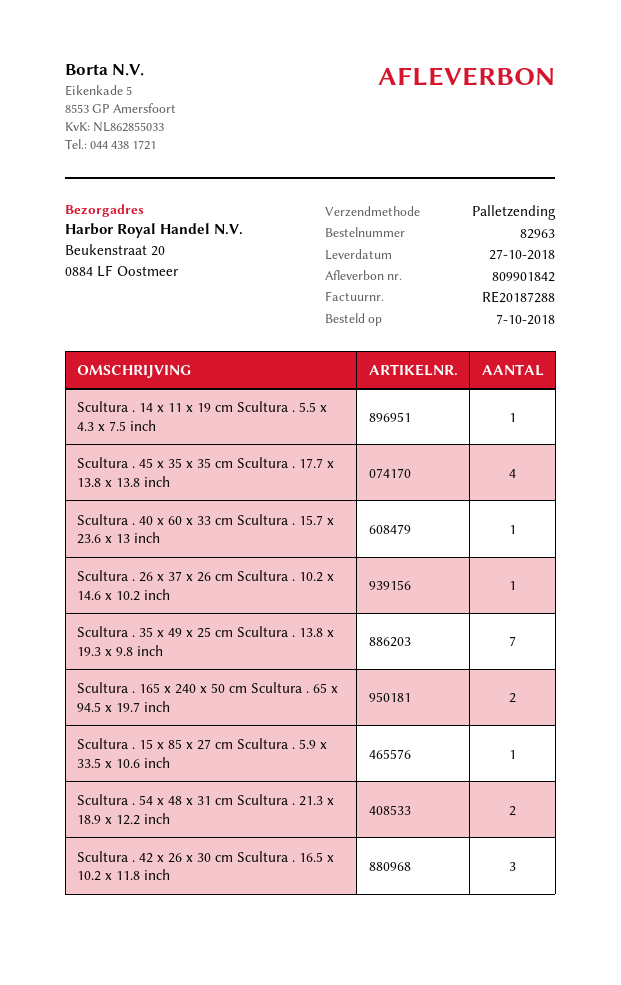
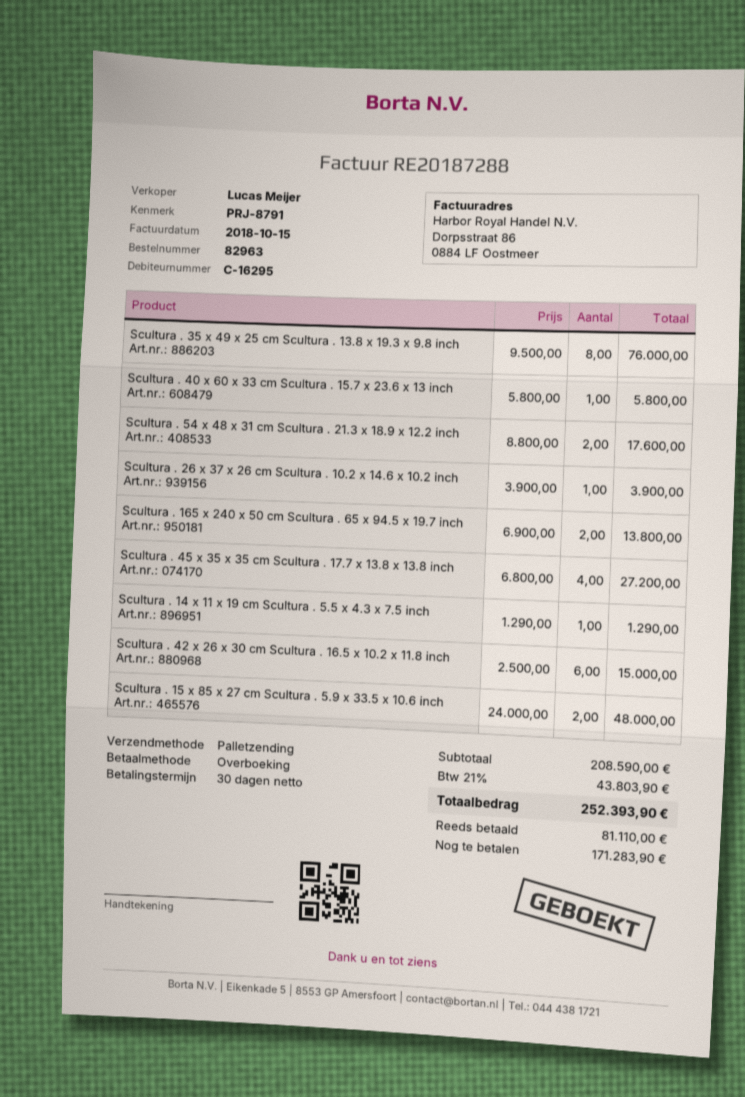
Scultura . 35 x 49 x 25 cm Scultura . 13.8 x 19.3 x 9.8 inch: 7 -> 8
Scultura . 15 x 85 x 27 cm Scultura . 5.9 x 33.5 x 10.6 inch: 1 -> 2
Scultura . 42 x 26 x 30 cm Scultura . 16.5 x 10.2 x 11.8 inch: 3 -> 6

